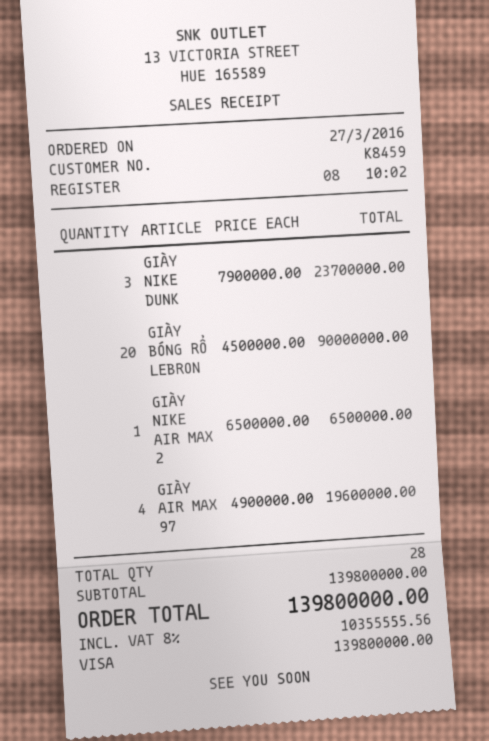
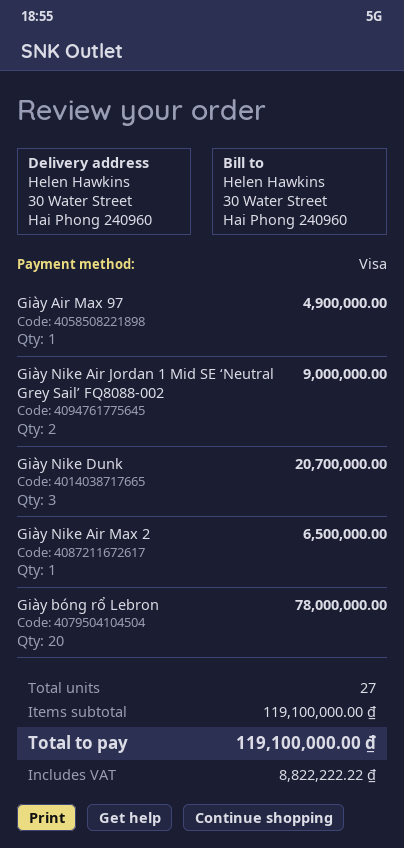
GIÀY NIKE DUNK: 3 for 23700000.00 -> 3 for 20700000.00
GIÀY BÓNG RỔ LEBRON: 20 for 90000000.00 -> 20 for 78000000.00
GIÀY AIR MAX 97: 4 for 19600000.00 -> 1 for 4900000.00
Giày Nike Air Jordan 1 Mid SE ‘Neutral Grey Sail’ FQ8088-002: none -> 2 for 9000000.00
total quantity: 28 -> 27
subtotal: 139800000.00 -> 119100000.00
tax: 10355555.56 -> 8822222.22
total: 139800000.00 -> 119100000.00

